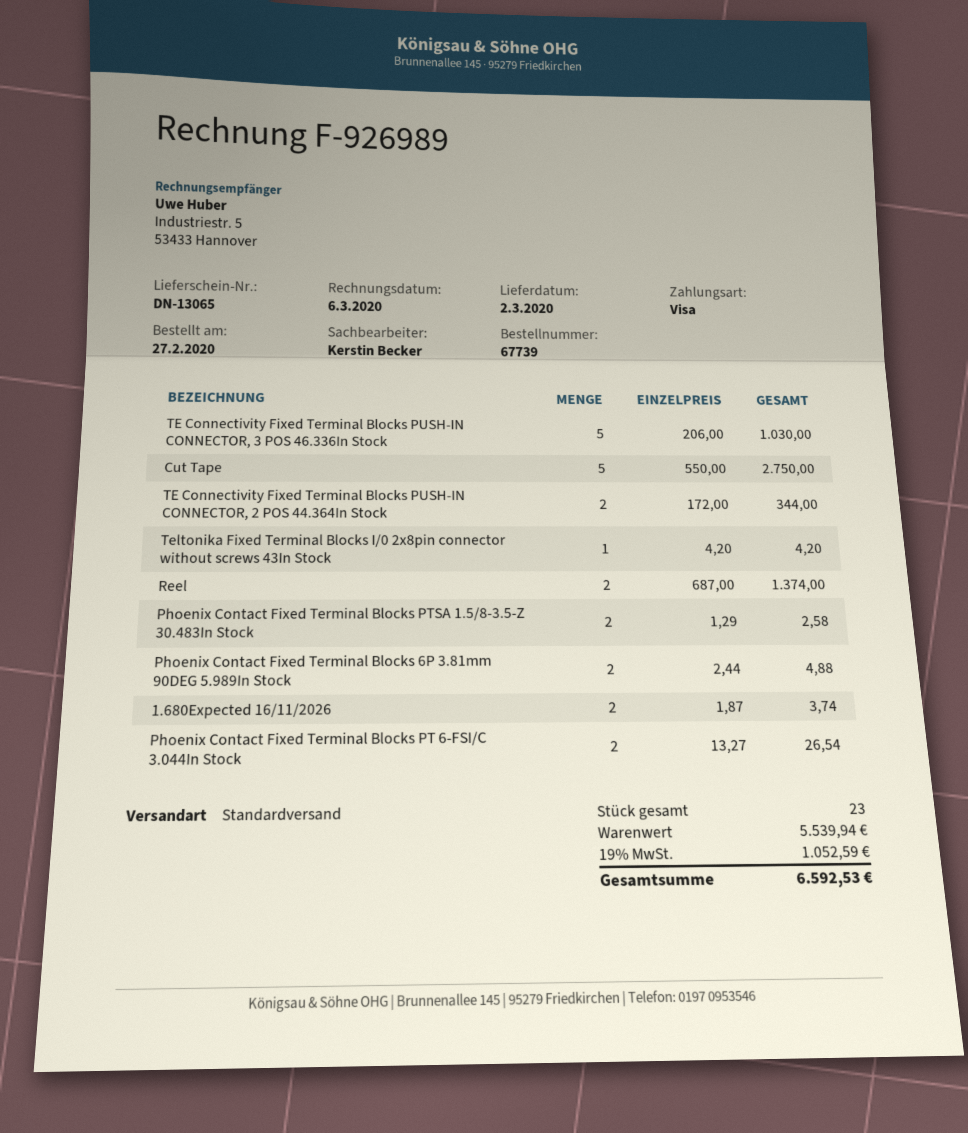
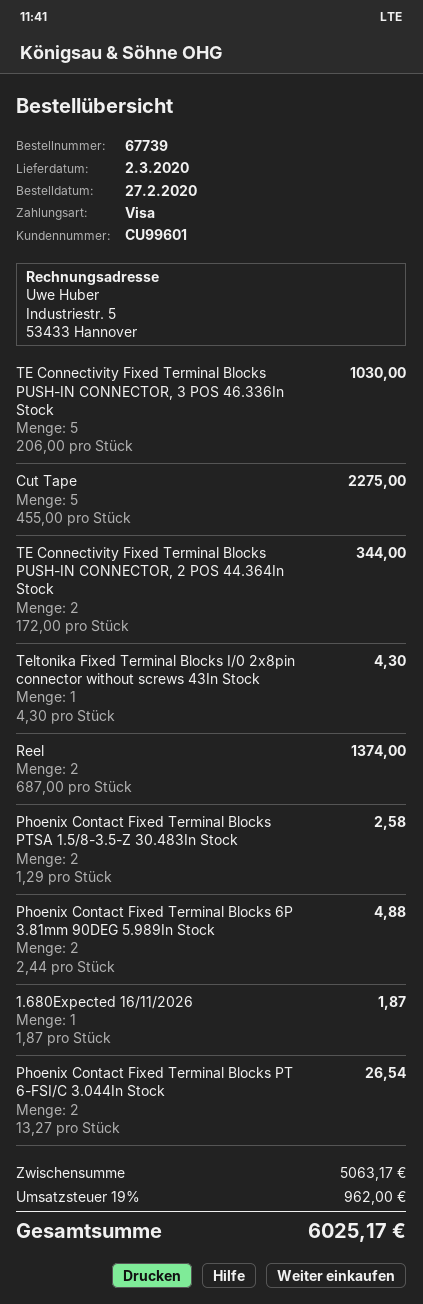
Cut Tape: 5 x 550.00 = 2750.00 -> 5 x 455.00 = 2275.00
Teltonika Fixed Terminal Blocks I/0 2x8pin connector without screws 43In Stock: 1 x 4.20 = 4.20 -> 1 x 4.30 = 4.30
1.680Expected 16/11/2026: 2 x 1.87 = 3.74 -> 1 x 1.87 = 1.87
subtotal: 5539.94 -> 5063.17
tax: 19% = 1052.59 -> 19% = 962.00
total: 6592.53 -> 6025.17

